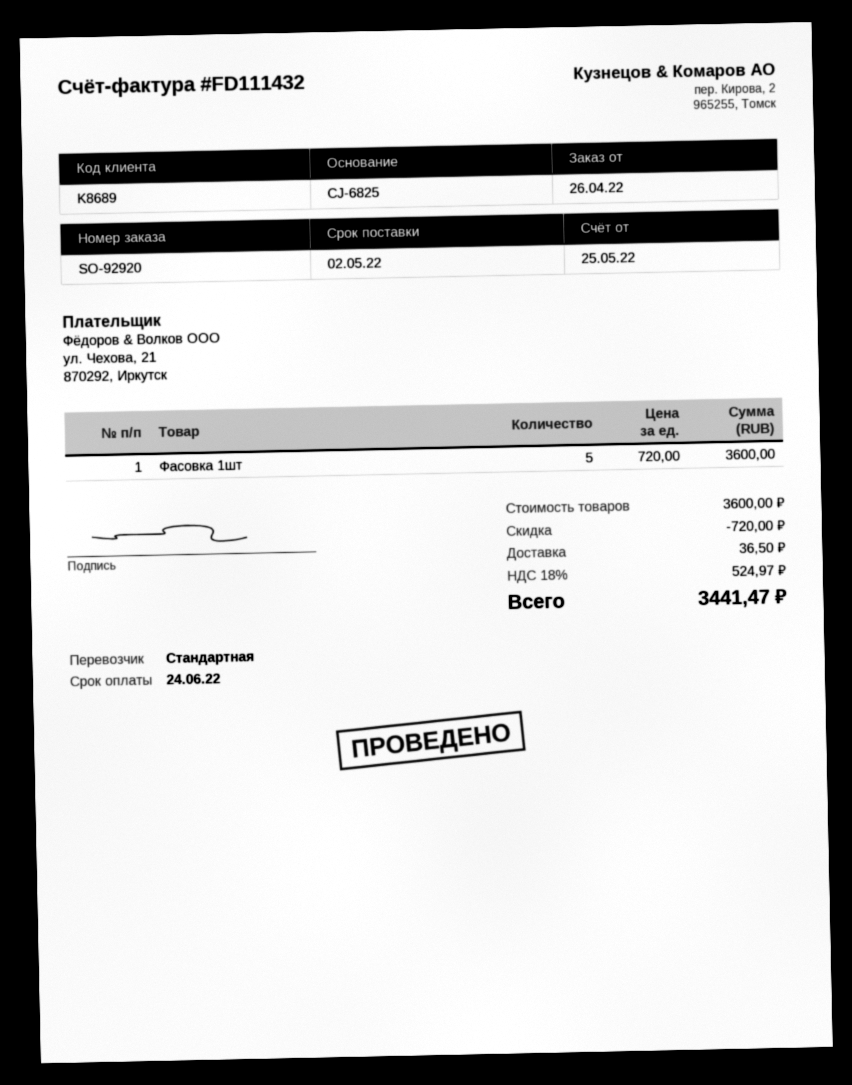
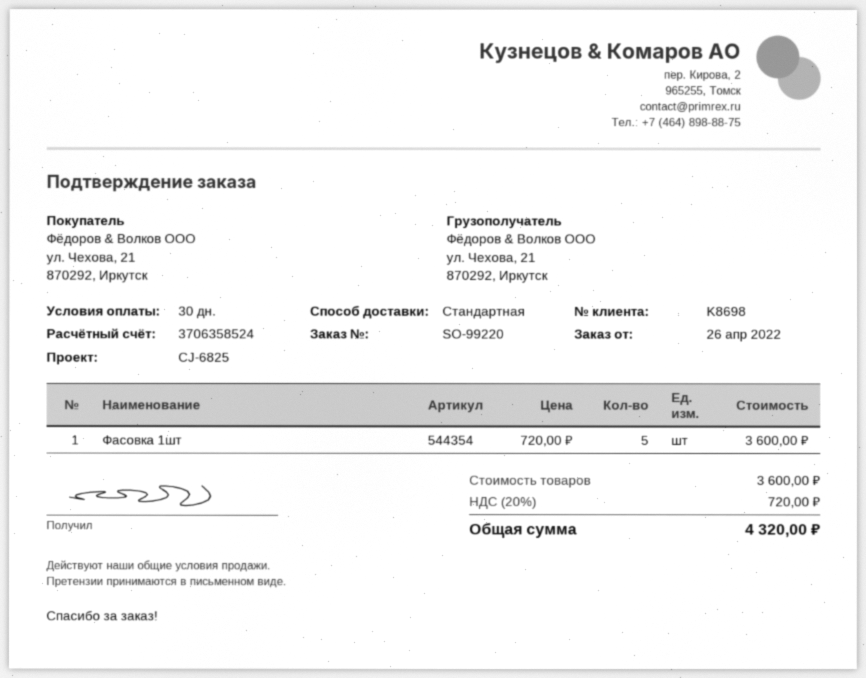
order number: SO-92920 -> SO-99220
customer number: K8689 -> K8698
discount: 720.00 -> none
shipping: 36.50 -> none
tax: 18% = 524.97 -> 20% = 720.00
total: 3441.47 -> 4320.00

